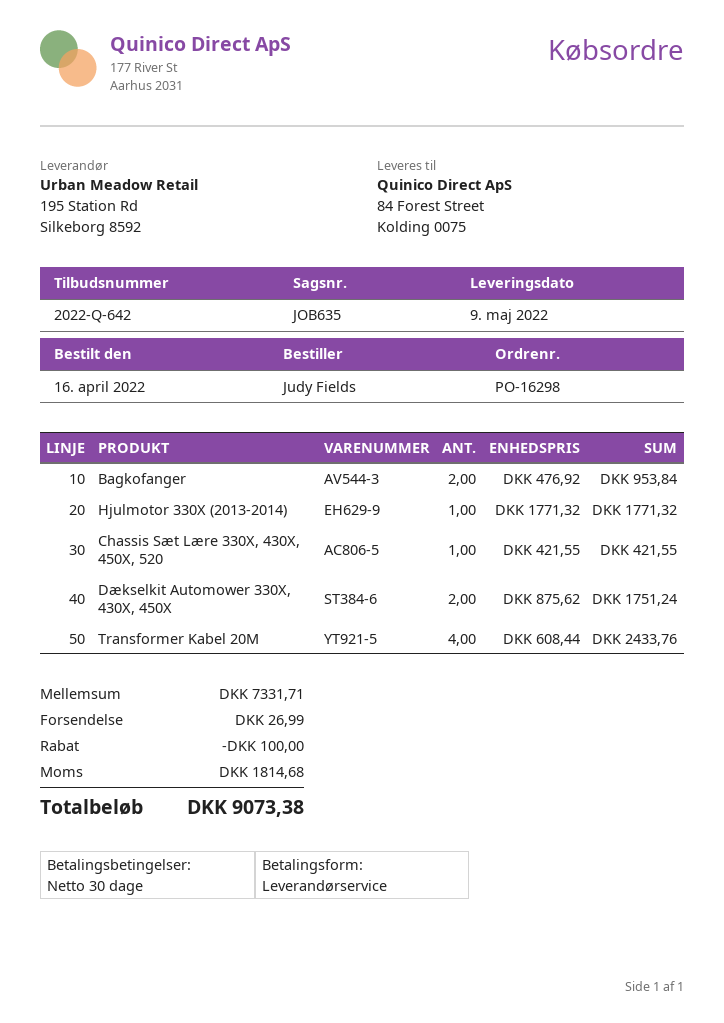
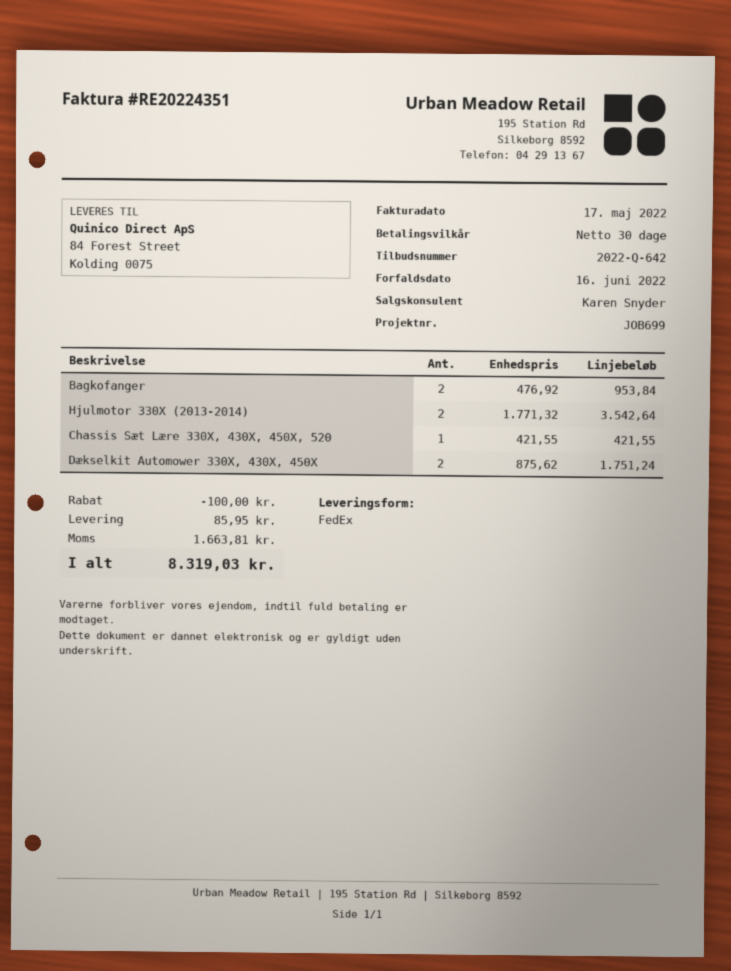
reference: JOB635 -> JOB699
Hjulmotor 330X (2013-2014): 1 x 1771.32 = 1771.32 -> 2 x 1771.32 = 3542.64
Transformer Kabel 20M: 4 x 608.44 = 2433.76 -> none
shipping: 26.99 -> 85.95
tax: 1814.68 -> 1663.81
total: 9073.38 -> 8319.03

